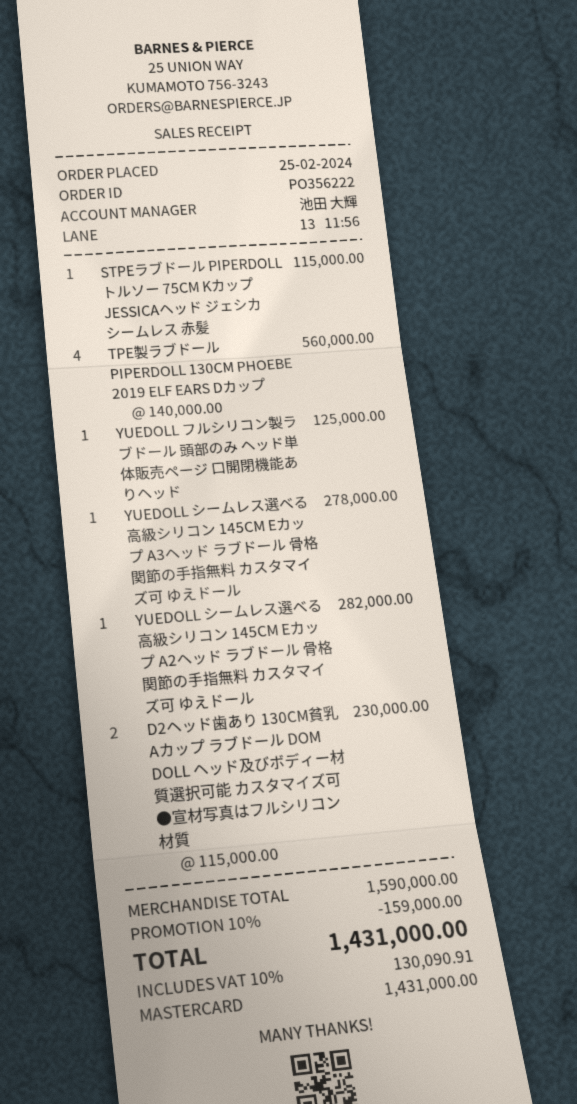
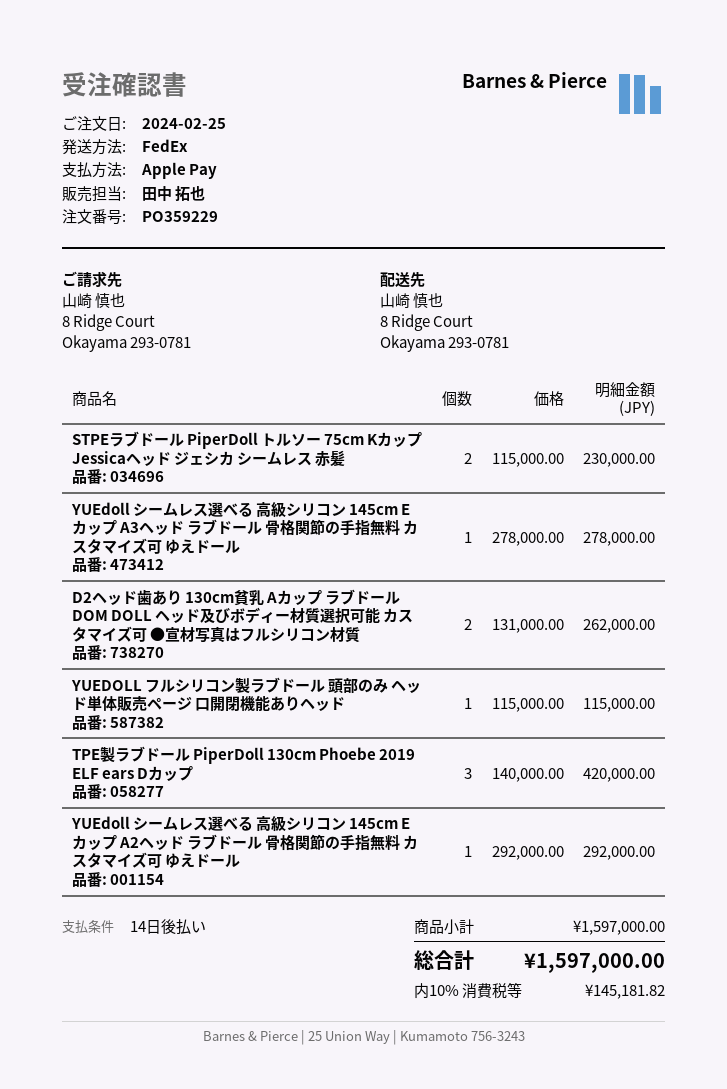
order number: PO356222 -> PO359229
sales rep: 池田 大輝 -> 田中 拓也
payment method: Mastercard -> Apple Pay
STPEラブドール PIPERDOLL トルソー 75CM Kカップ JESSICAヘッド ジェシカ シームレス 赤髪: 1 x 115000.00 = 115000.00 -> 2 x 115000.00 = 230000.00
TPE製ラブドール PIPERDOLL 130CM PHOEBE 2019 ELF EARS Dカップ: 4 x 140000.00 = 560000.00 -> 3 x 140000.00 = 420000.00
YUEDOLL フルシリコン製ラブドール 頭部のみ ヘッド単体販売ページ 口開閉機能ありヘッド: 1 x 125000.00 = 125000.00 -> 1 x 115000.00 = 115000.00
YUEDOLL シームレス選べる 高級シリコン 145CM Eカップ A2ヘッド ラブドール 骨格関節の手指無料 カスタマイズ可 ゆえドール: 1 x 282000.00 = 282000.00 -> 1 x 292000.00 = 292000.00
D2ヘッド歯あり 130CM貧乳 Aカップ ラブドール DOM DOLL ヘッド及びボディー材質選択可能 カスタマイズ可 ●宣材写真はフルシリコン材質: 2 x 115000.00 = 230000.00 -> 2 x 131000.00 = 262000.00
subtotal: 1590000.00 -> 1597000.00
discount: 10% = 159000.00 -> none
tax: 10% = 130090.91 -> 10% = 145181.82
total: 1431000.00 -> 1597000.00

